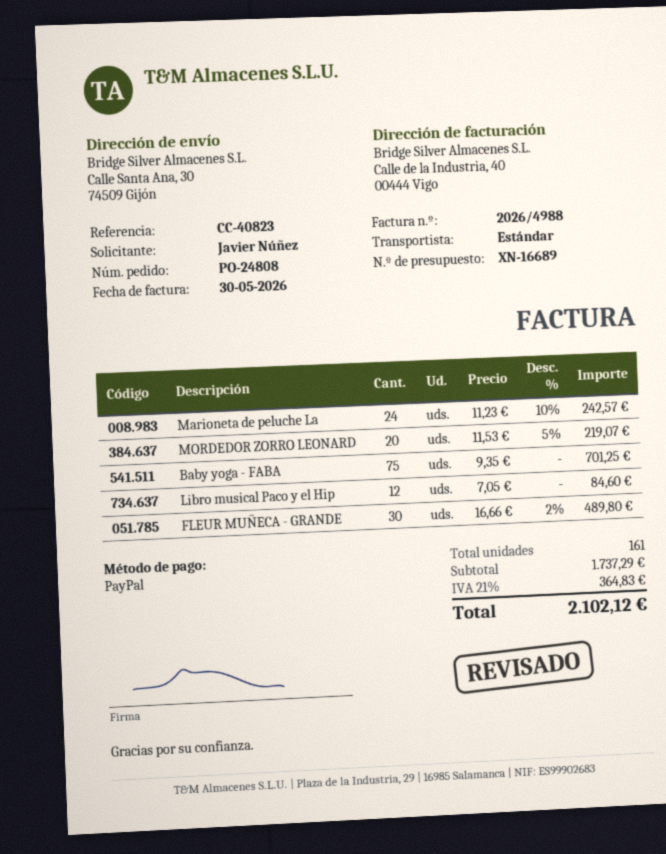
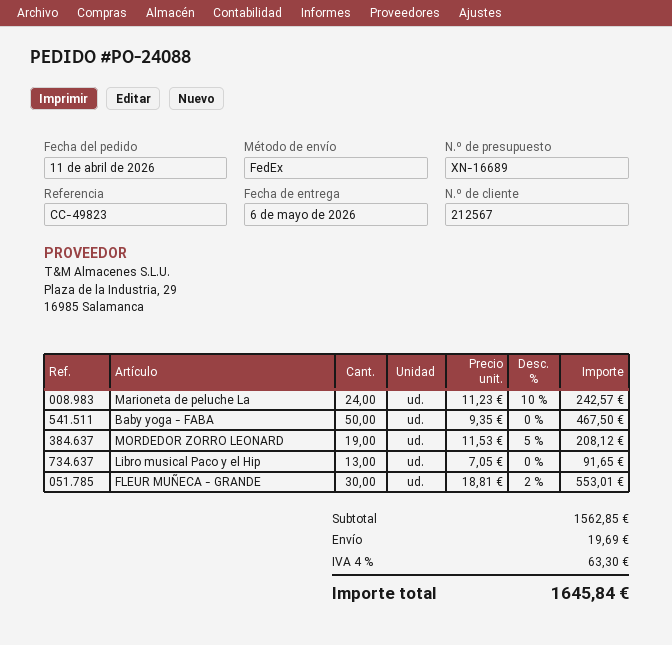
order number: PO-24808 -> PO-24088
reference: CC-40823 -> CC-49823
shipping method: standard -> FedEx
MORDEDOR ZORRO LEONARD: 20 x 11.53 - 5% = 219.07 -> 19 x 11.53 - 5% = 208.12
Baby yoga - FABA: 75 x 9.35 = 701.25 -> 50 x 9.35 = 467.50
Libro musical Paco y el Hip: 12 x 7.05 = 84.60 -> 13 x 7.05 = 91.65
FLEUR MUÑECA - GRANDE: 30 x 16.66 - 2% = 489.80 -> 30 x 18.81 - 2% = 553.01
subtotal: 1737.29 -> 1562.85
shipping: none -> 19.69
tax: 21% = 364.83 -> 4% = 63.30
total: 2102.12 -> 1645.84

